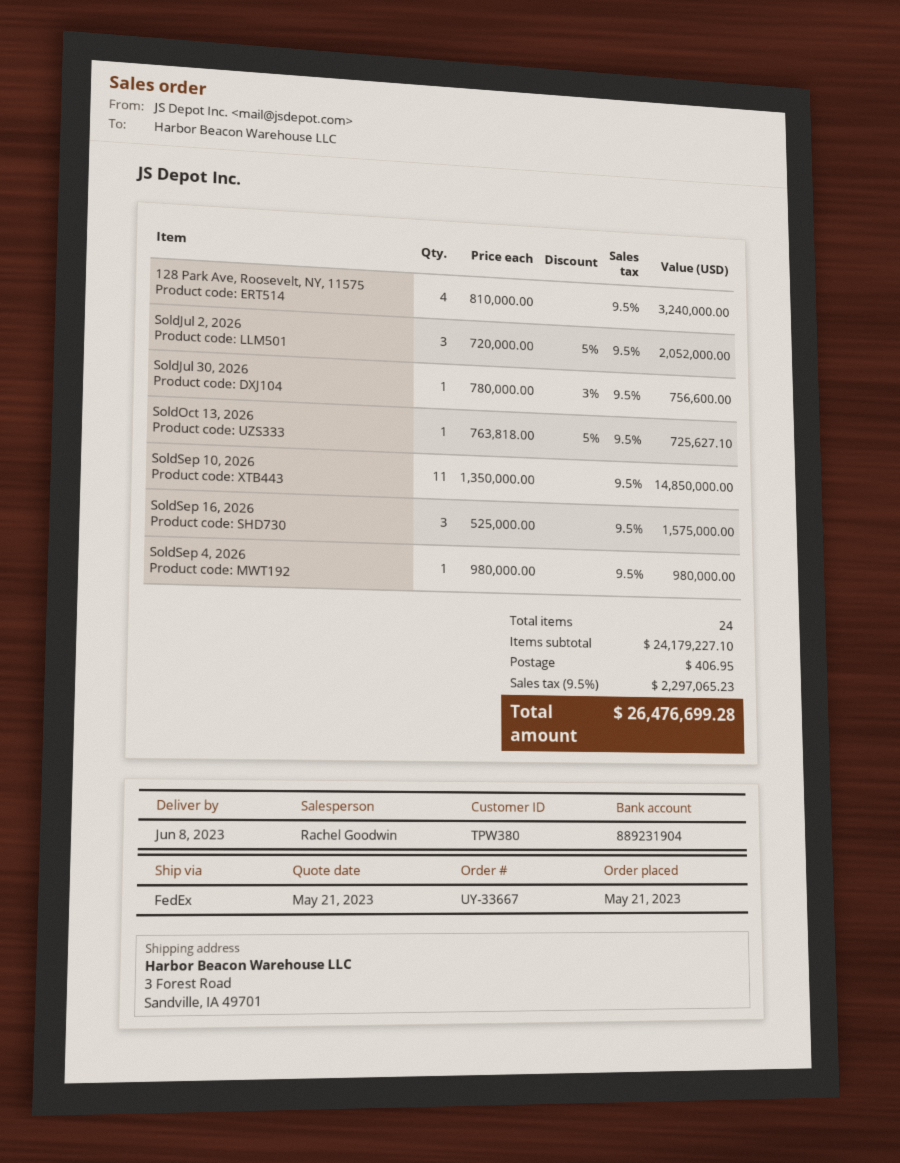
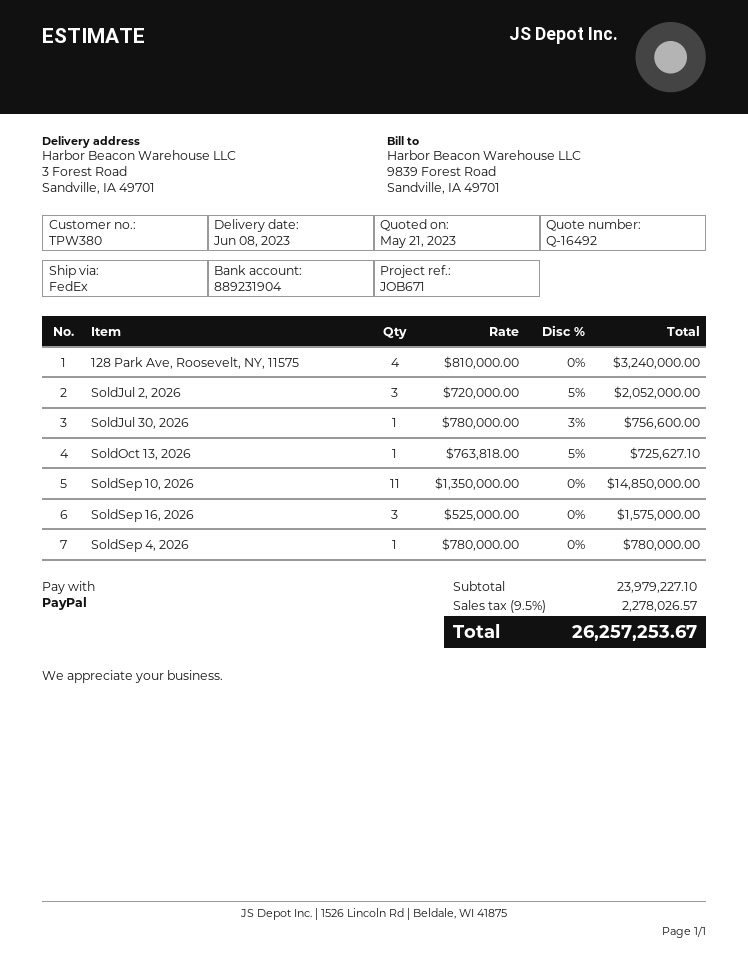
SoldSep 4, 2026: 1 x 980000.00 = 980000.00 -> 1 x 780000.00 = 780000.00
subtotal: 24179227.10 -> 23979227.10
shipping: 406.95 -> none
tax: 9.5% = 2297065.23 -> 9.5% = 2278026.57
total: 26476699.28 -> 26257253.67

